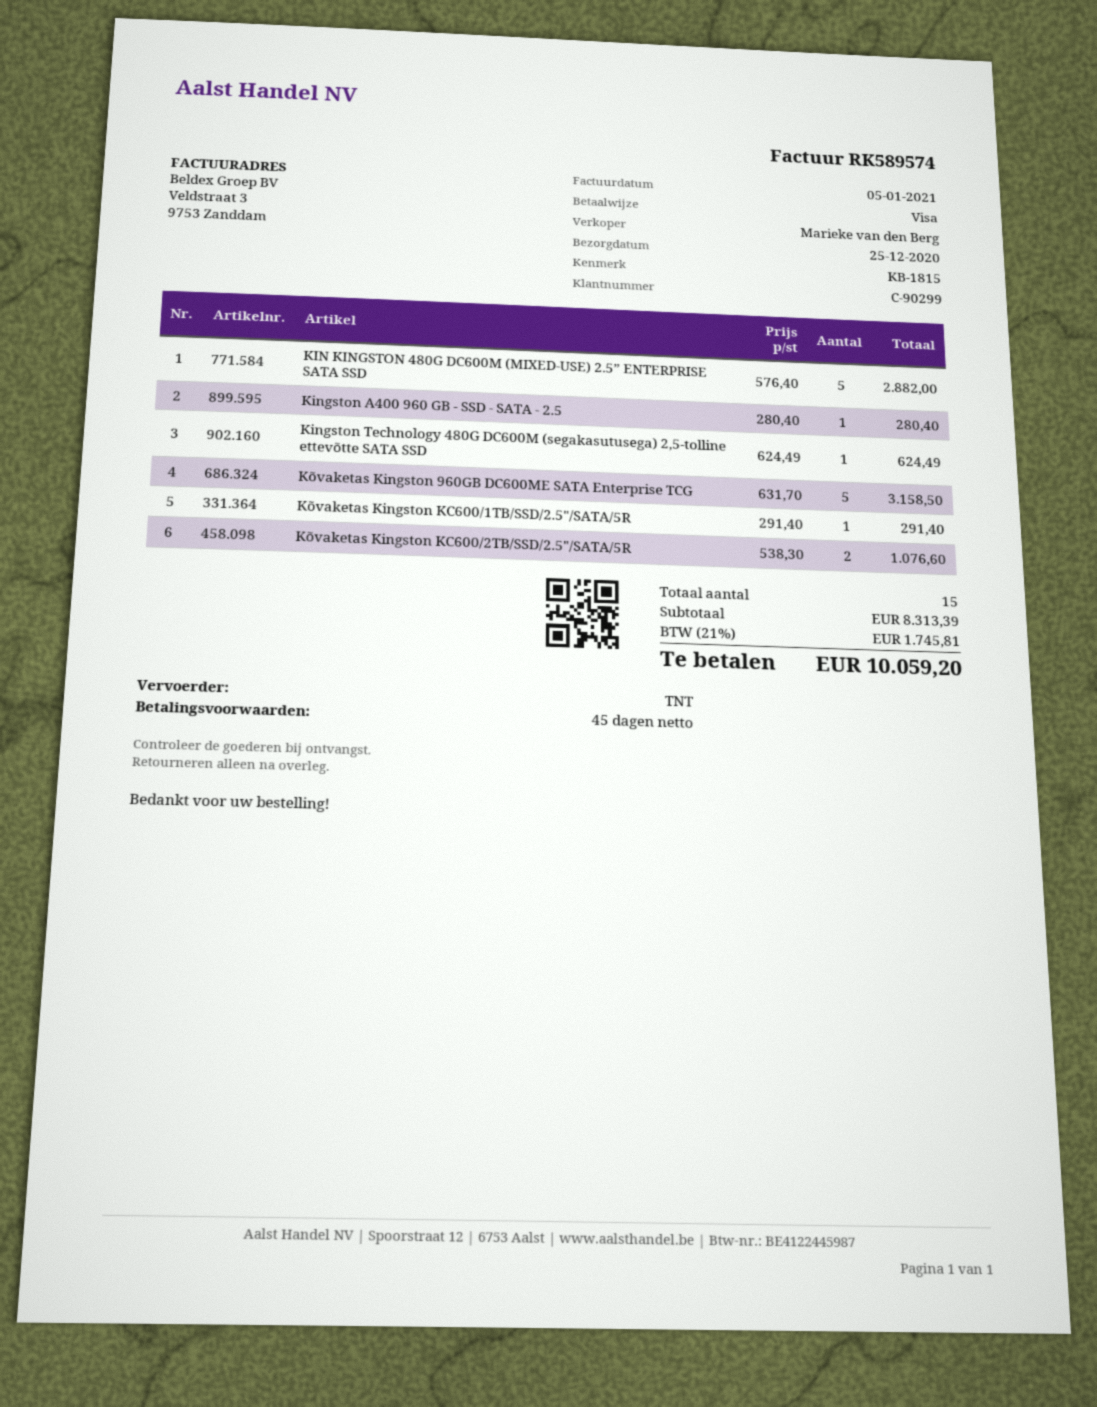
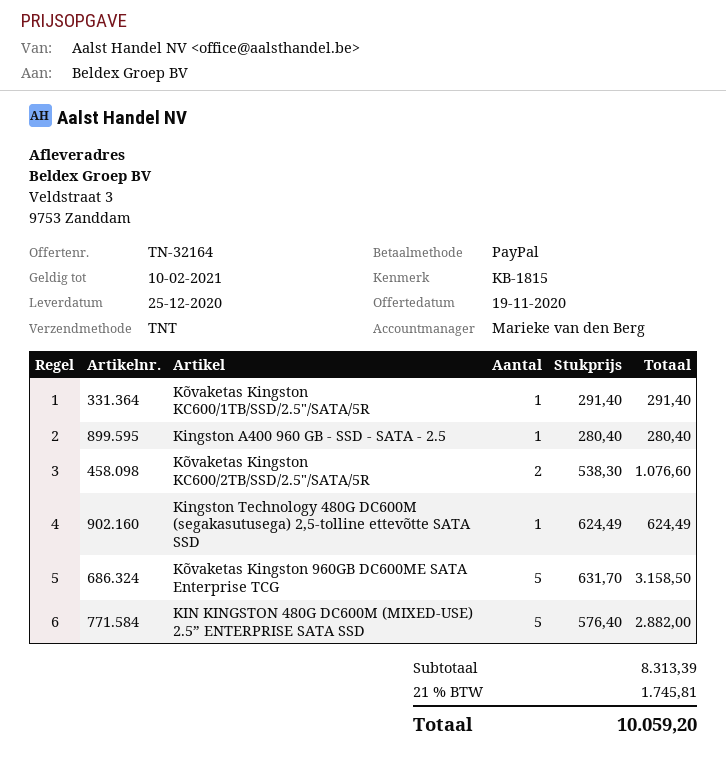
payment method: Visa -> PayPal

